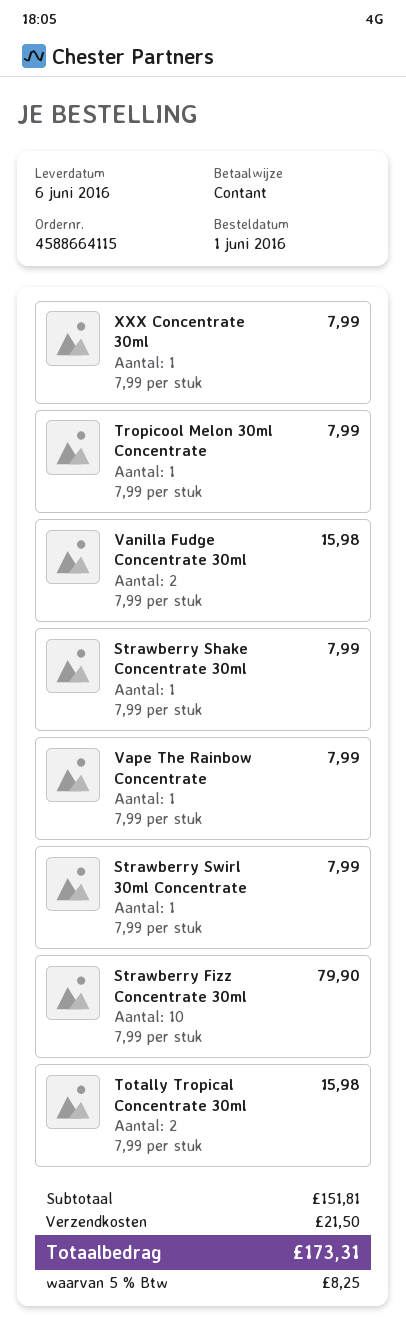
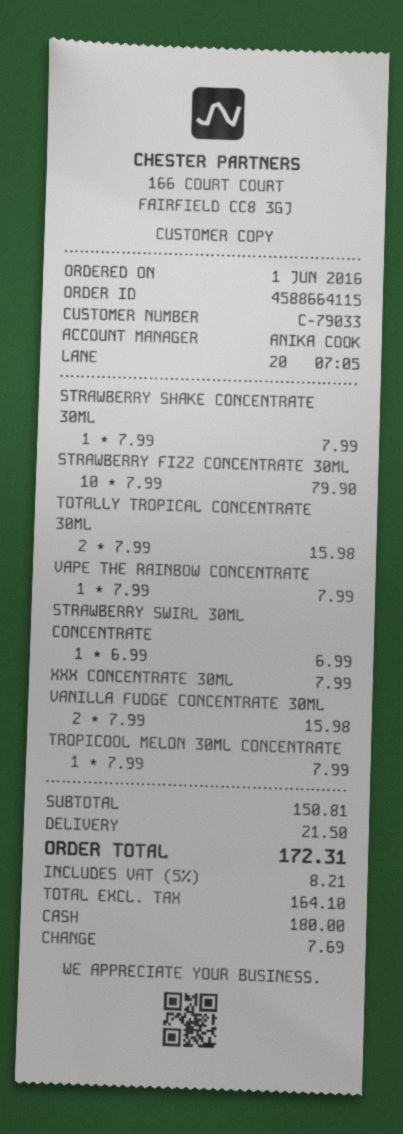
Strawberry Swirl 30ml Concentrate: 1 x 7.99 = 7.99 -> 1 x 6.99 = 6.99
subtotal: 151.81 -> 150.81
tax: 5% = 8.25 -> 5% = 8.21
total: 173.31 -> 172.31

